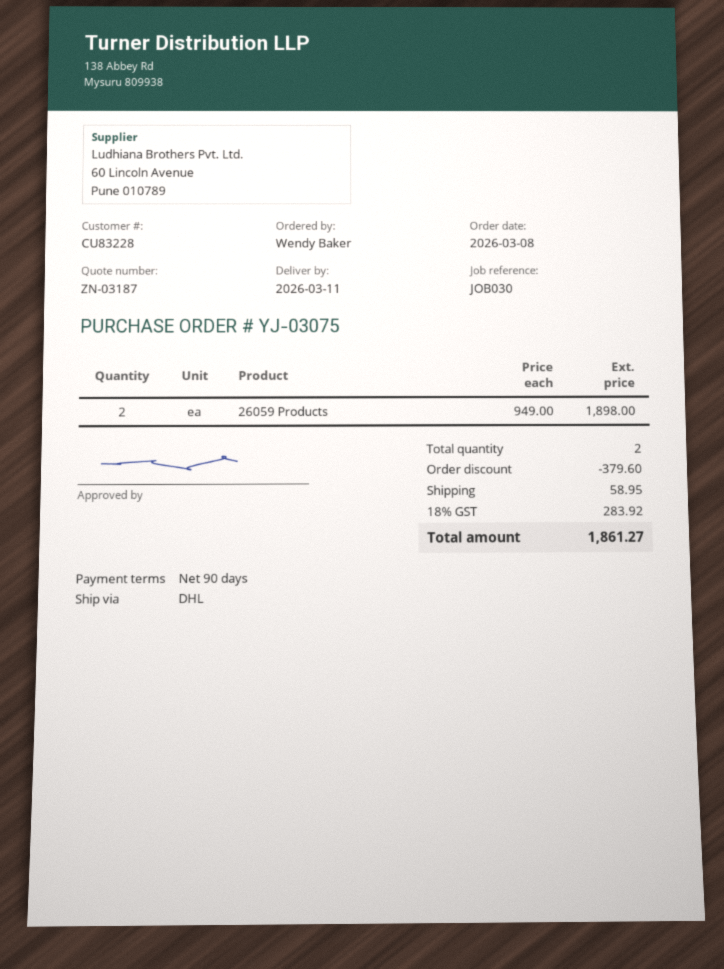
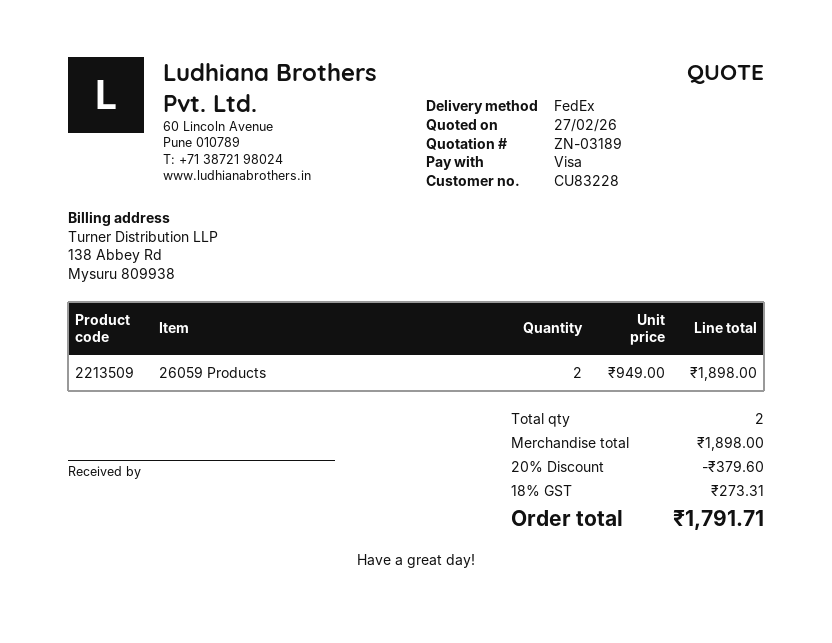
quote number: ZN-03187 -> ZN-03189
shipping method: DHL -> FedEx
shipping: 58.95 -> none
tax: 18% = 283.92 -> 18% = 273.31
total: 1861.27 -> 1791.71

